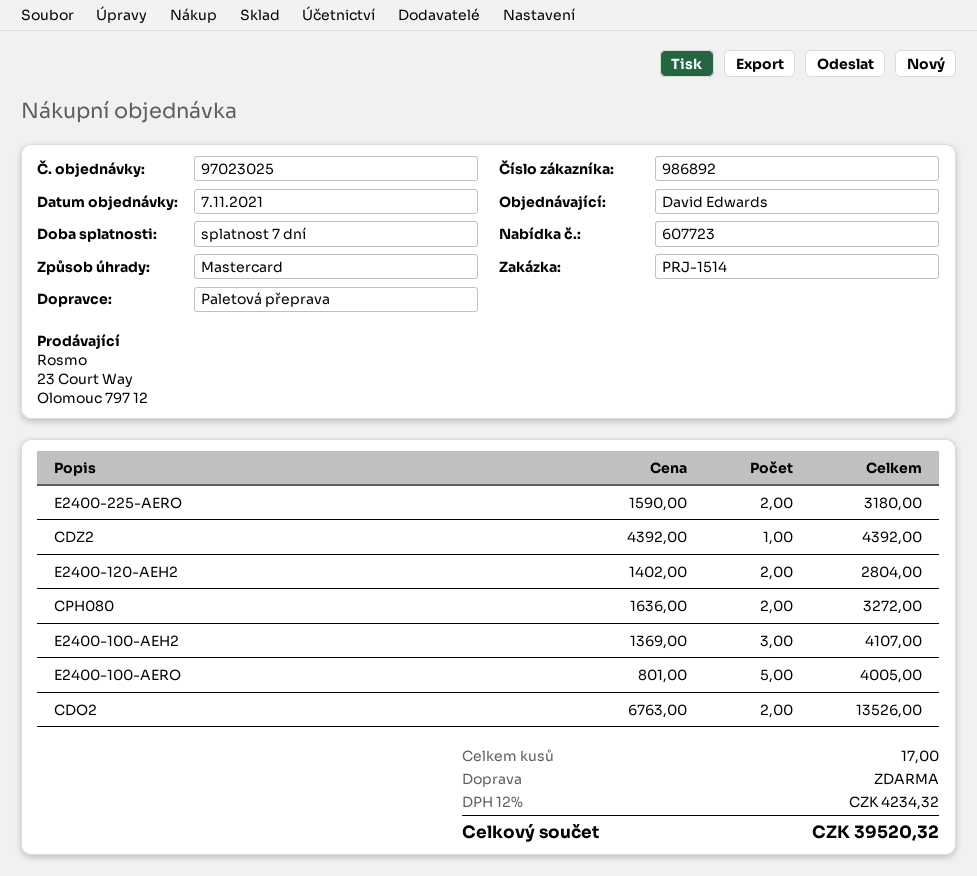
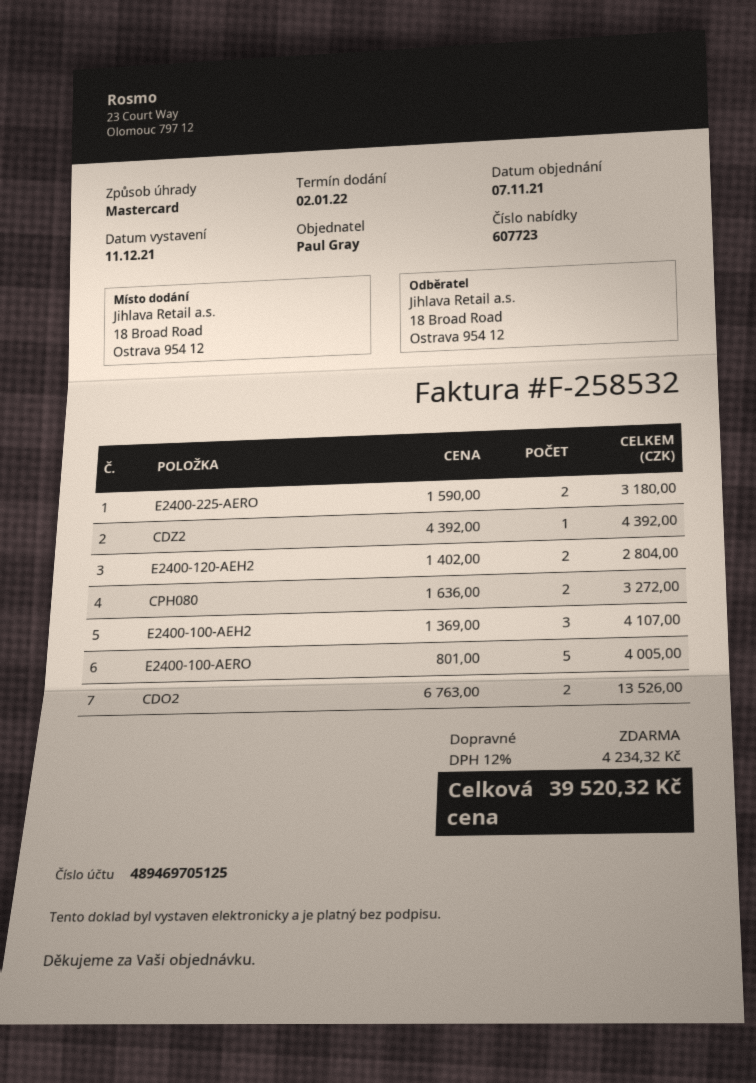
ordered by: David Edwards -> Paul Gray

